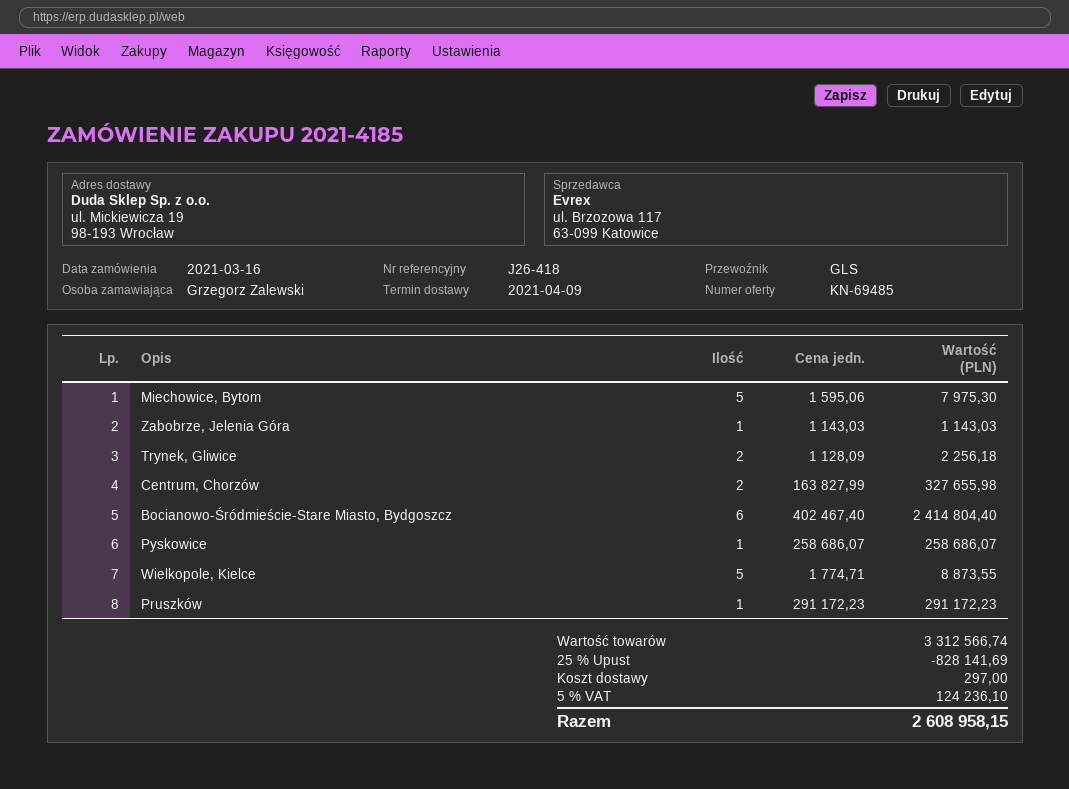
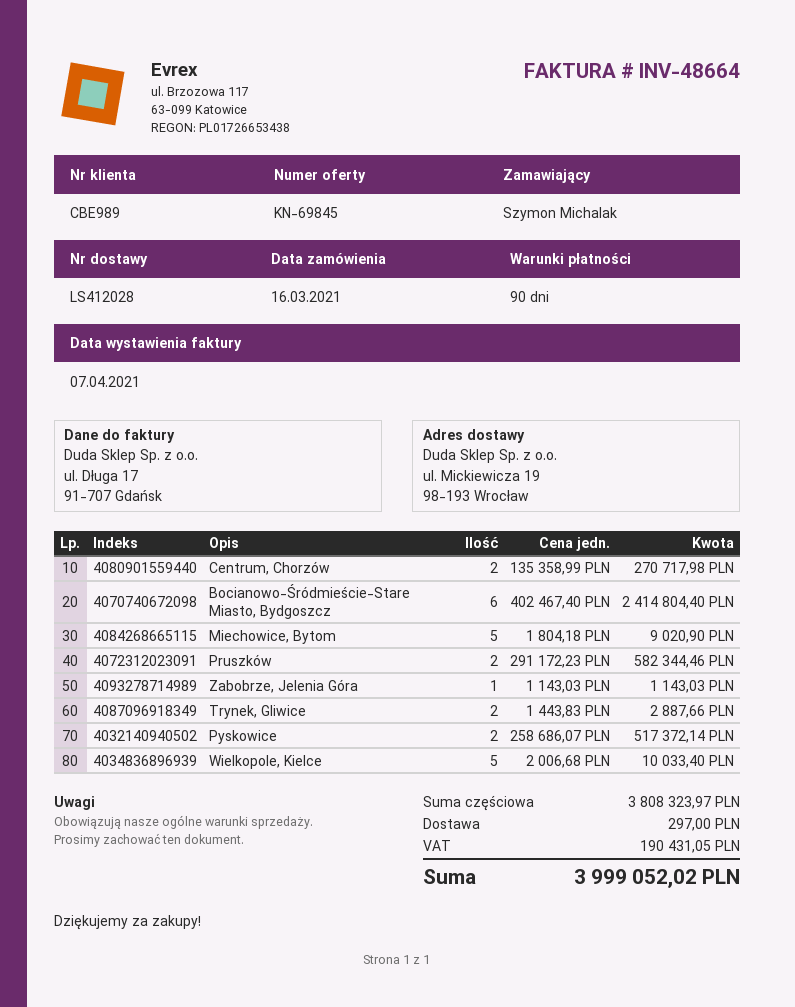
quote number: KN-69485 -> KN-69845
ordered by: Grzegorz Zalewski -> Szymon Michalak
Miechowice, Bytom: 5 x 1595.06 = 7975.30 -> 5 x 1804.18 = 9020.90
Trynek, Gliwice: 2 x 1128.09 = 2256.18 -> 2 x 1443.83 = 2887.66
Centrum, Chorzów: 2 x 163827.99 = 327655.98 -> 2 x 135358.99 = 270717.98
Pyskowice: 1 x 258686.07 = 258686.07 -> 2 x 258686.07 = 517372.14
Wielkopole, Kielce: 5 x 1774.71 = 8873.55 -> 5 x 2006.68 = 10033.40
Pruszków: 1 x 291172.23 = 291172.23 -> 2 x 291172.23 = 582344.46
subtotal: 3312566.74 -> 3808323.97
discount: 25% = 828141.69 -> none
tax: 124236.10 -> 190431.05
total: 2608958.15 -> 3999052.02

